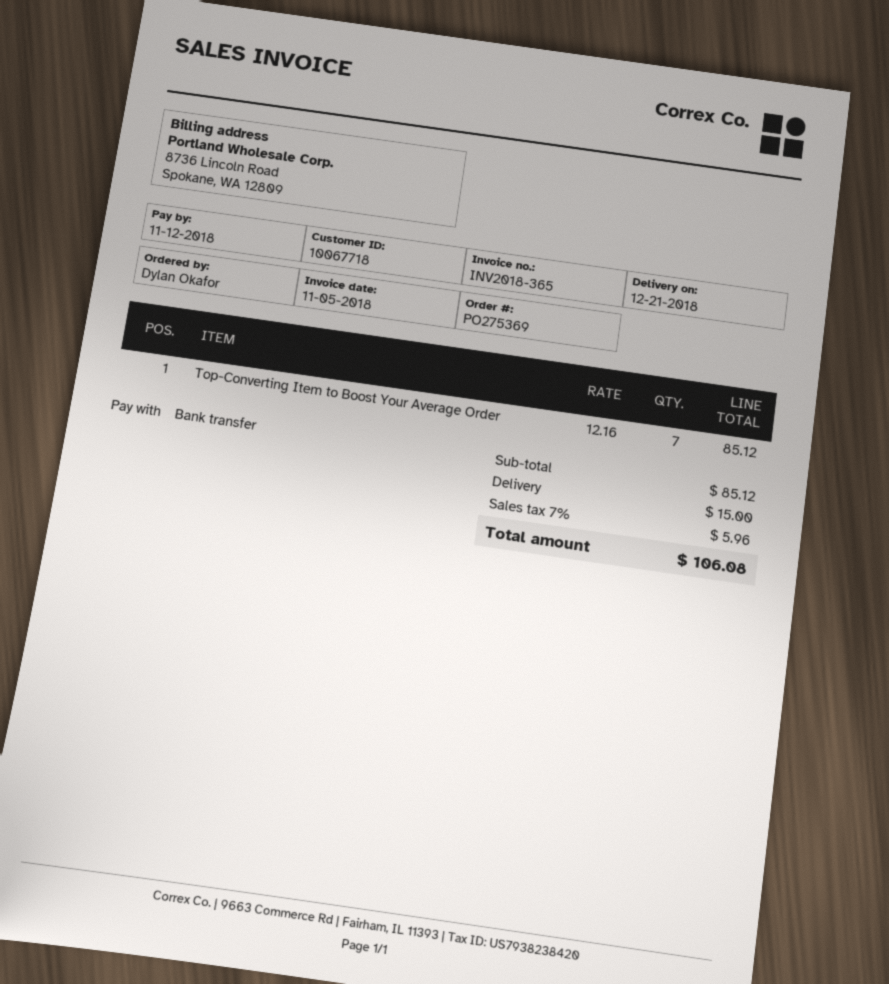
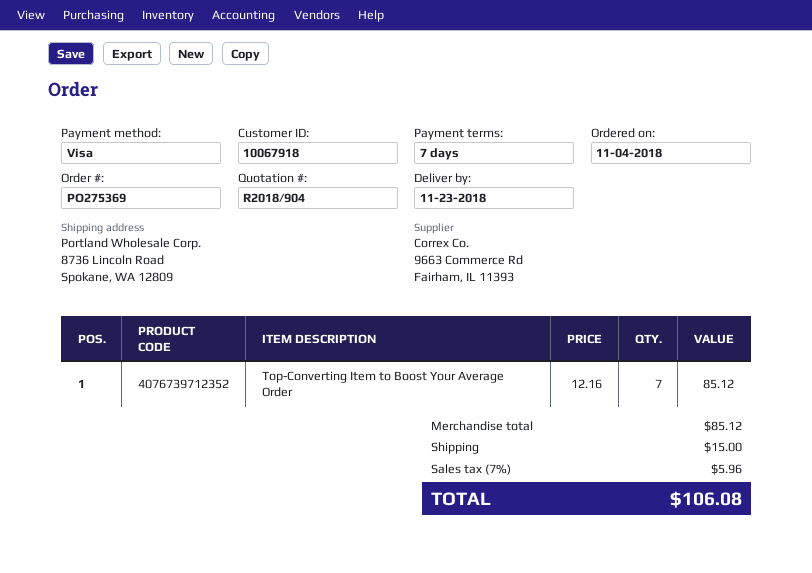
delivery date: 2018-12-21 -> 2018-11-23
customer number: 10067718 -> 10067918
payment method: bank transfer -> Visa

